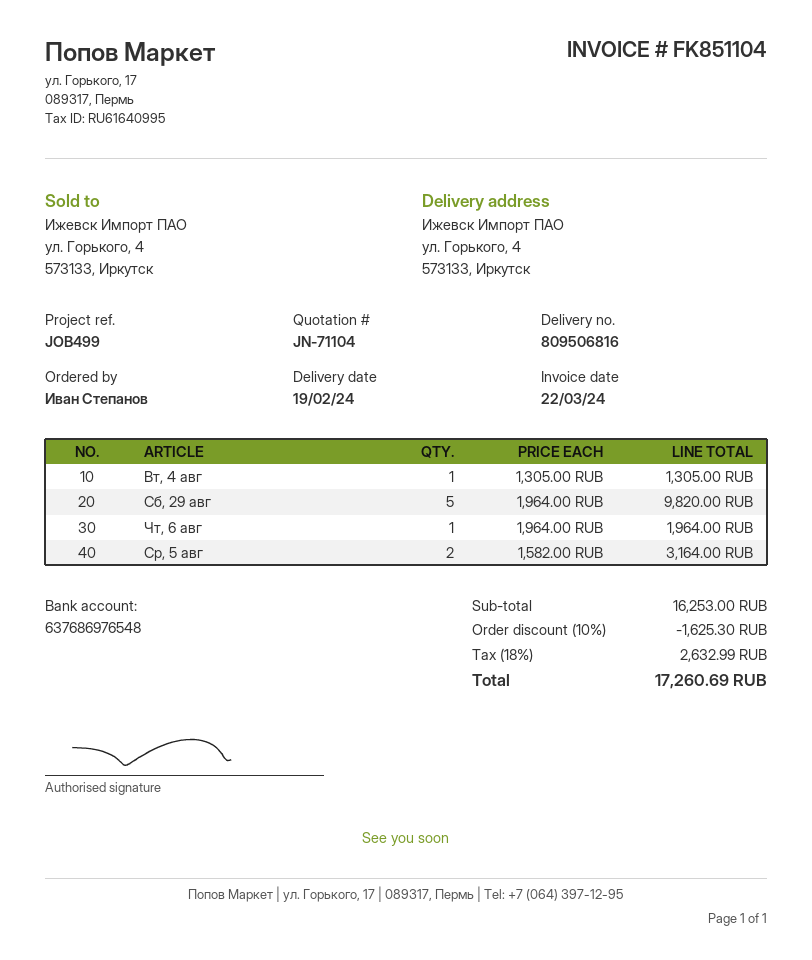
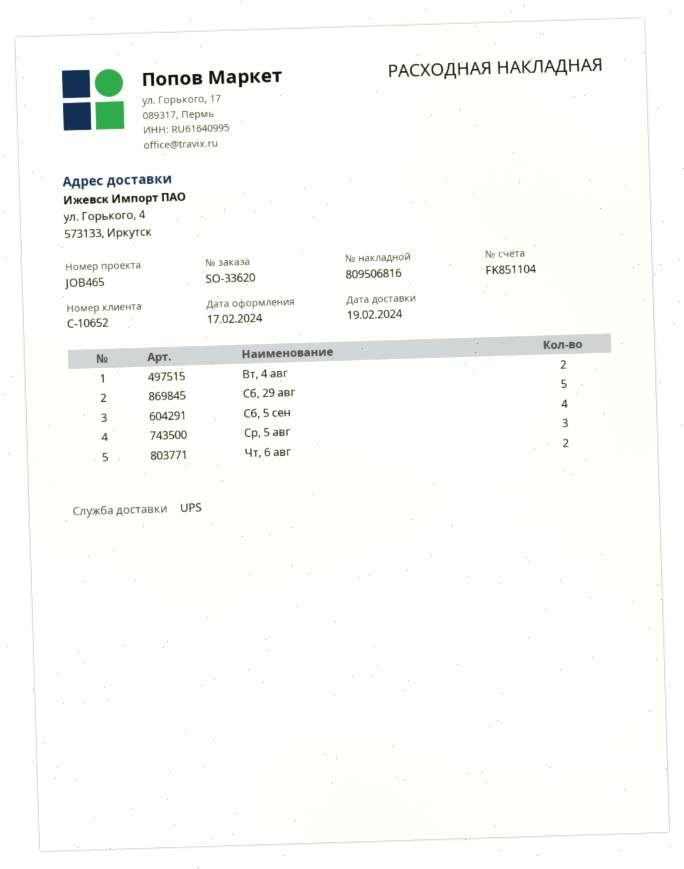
reference: JOB499 -> JOB465
Вт, 4 авг: 1 -> 2
Чт, 6 авг: 1 -> 2
Ср, 5 авг: 2 -> 3
Сб, 5 сен: none -> 4

